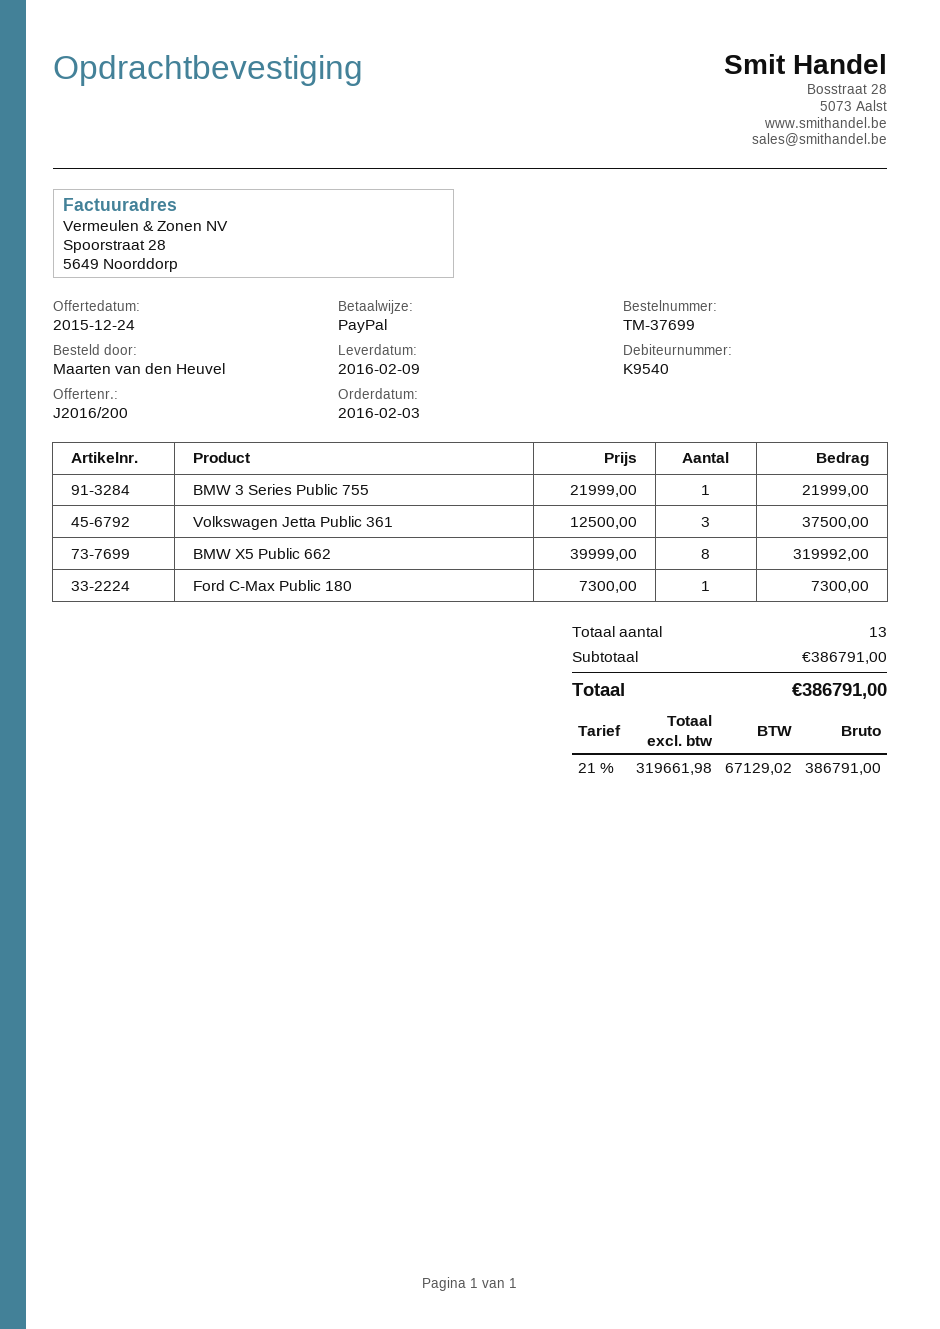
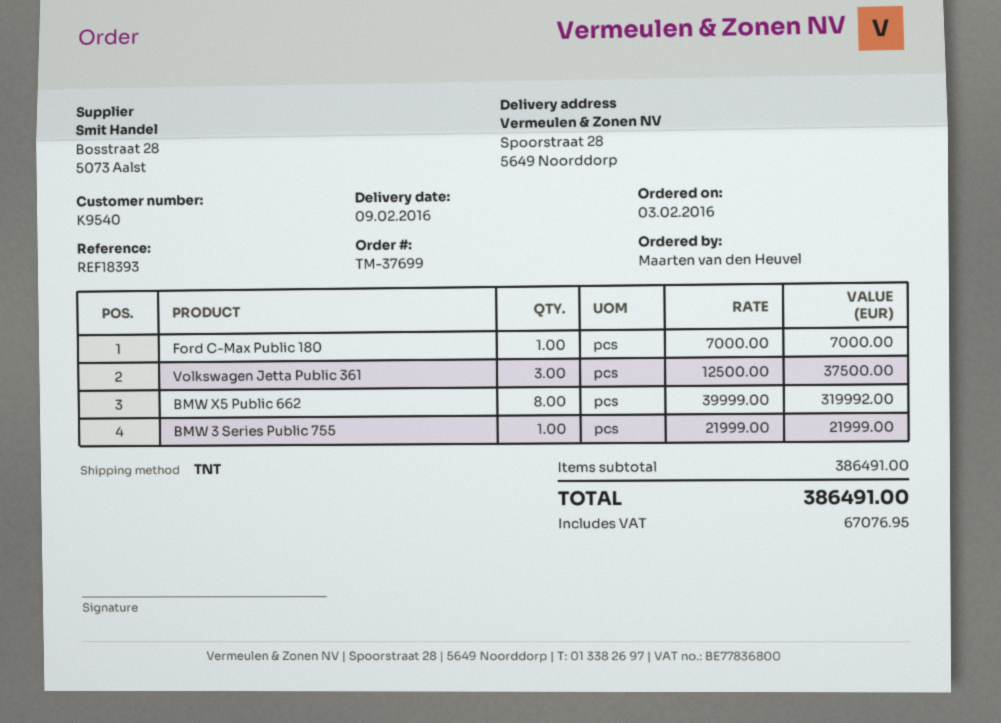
Ford C-Max Public 180: 1 x 7300.00 = 7300.00 -> 1 x 7000.00 = 7000.00
subtotal: 386791.00 -> 386491.00
tax: 67129.02 -> 67076.95
total: 386791.00 -> 386491.00

